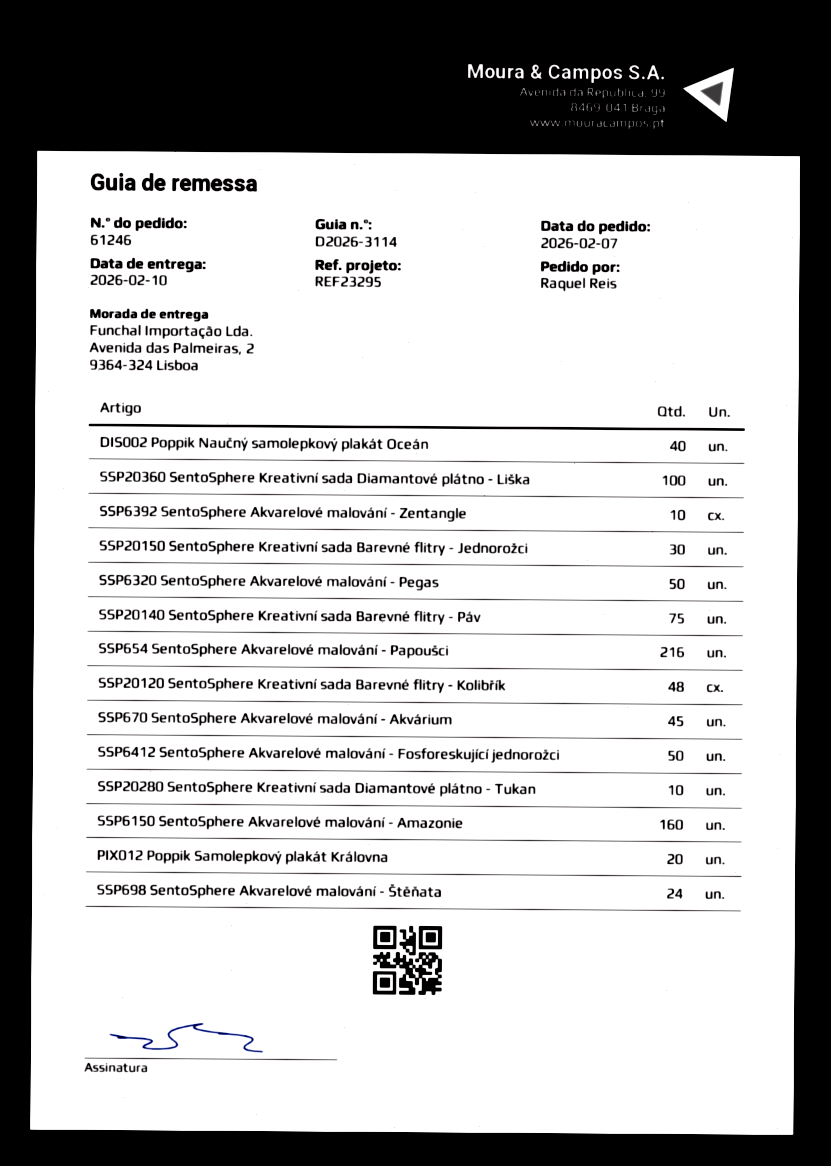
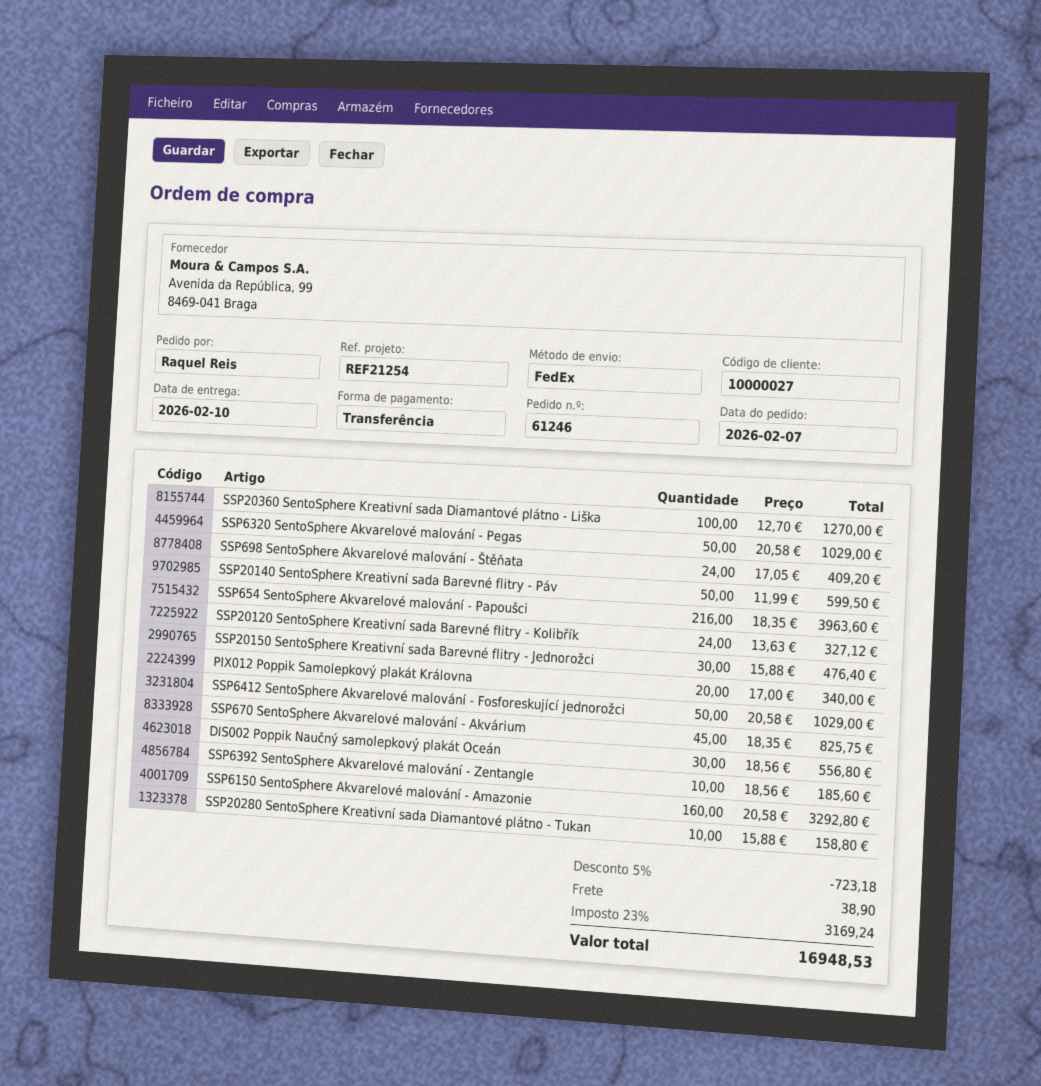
reference: REF23295 -> REF21254
DIS002 Poppik Naučný samolepkový plakát Oceán: 40 -> 30
SSP20140 SentoSphere Kreativní sada Barevné flitry - Páv: 75 -> 50
SSP20120 SentoSphere Kreativní sada Barevné flitry - Kolibřík: 48 -> 24

